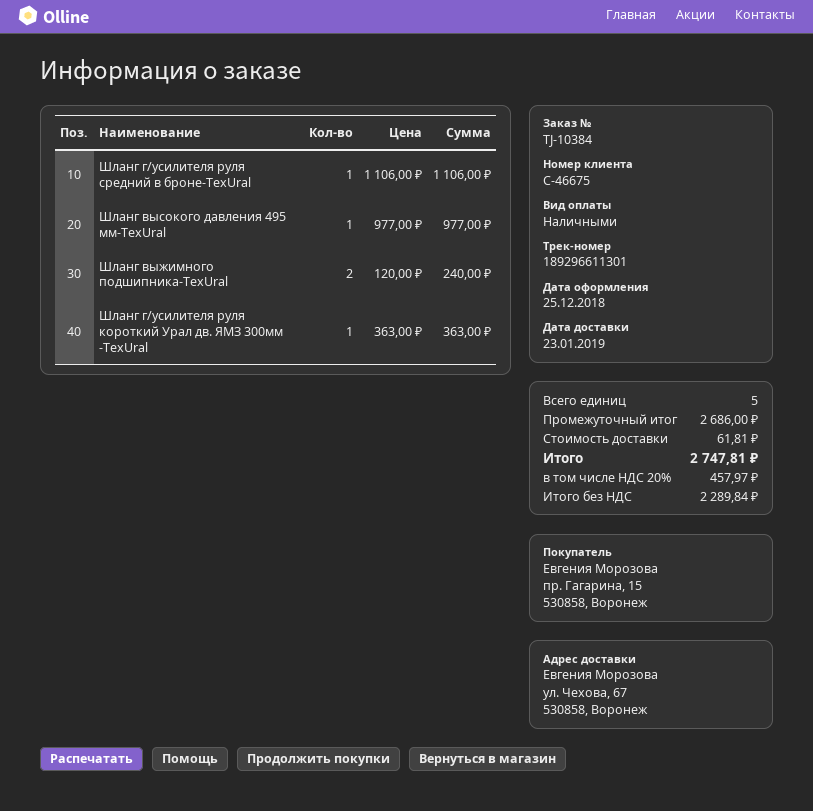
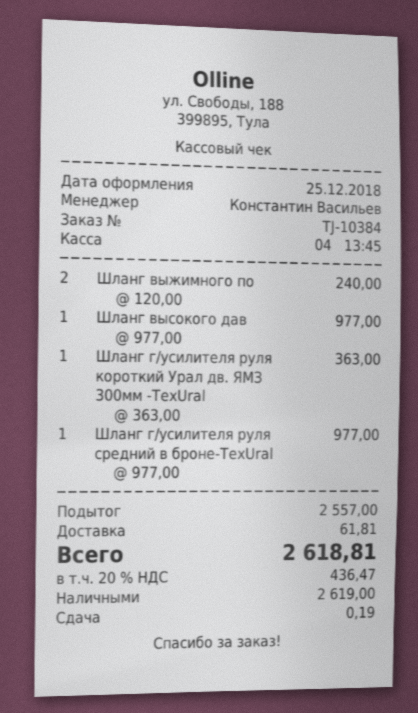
Шланг г/усилителя руля средний в броне-TexUral: 1 x 1106.00 = 1106.00 -> 1 x 977.00 = 977.00
subtotal: 2686.00 -> 2557.00
tax: 20% = 457.97 -> 20% = 436.47
total: 2747.81 -> 2618.81

